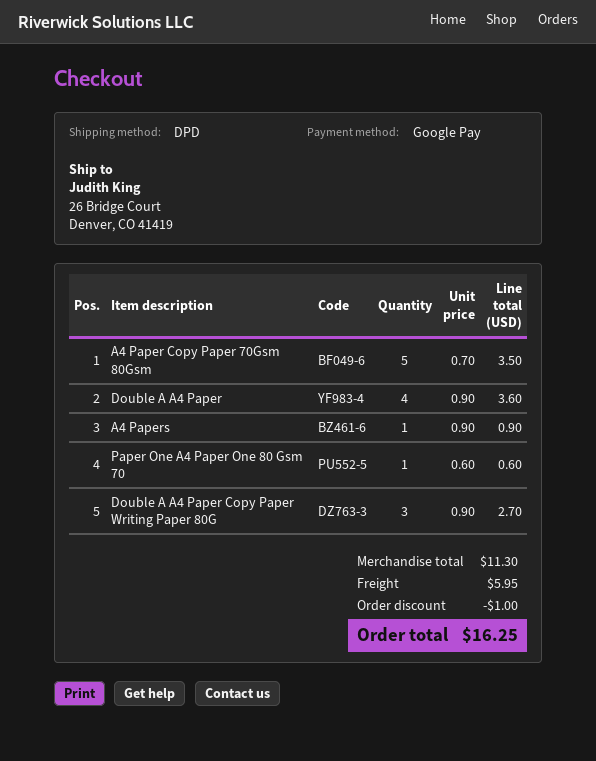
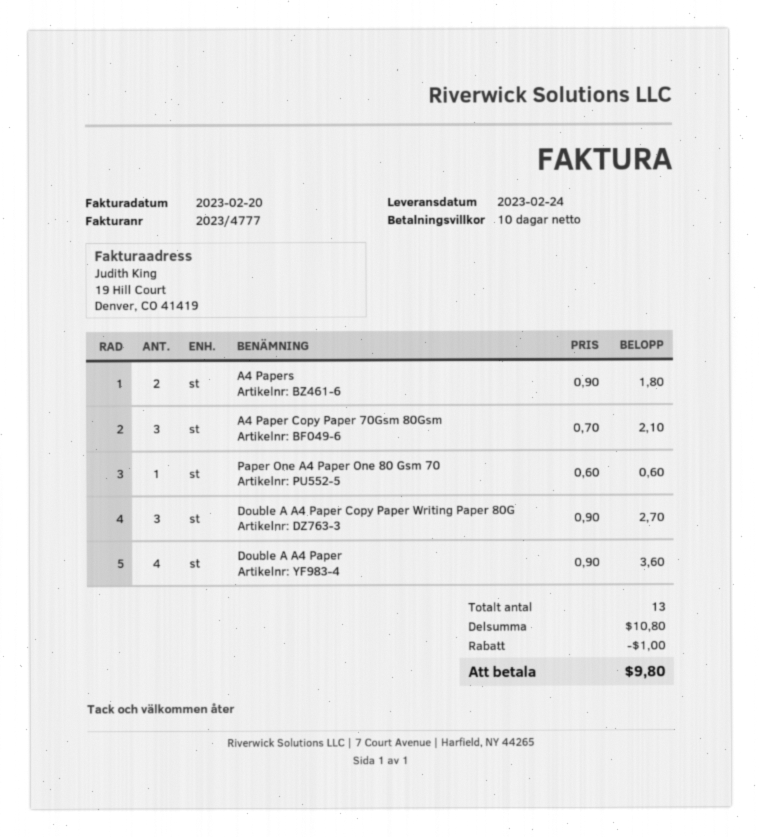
A4 Paper Copy Paper 70Gsm 80Gsm: 5 x 0.70 = 3.50 -> 3 x 0.70 = 2.10
A4 Papers: 1 x 0.90 = 0.90 -> 2 x 0.90 = 1.80
subtotal: 11.30 -> 10.80
shipping: 5.95 -> none
total: 16.25 -> 9.80

